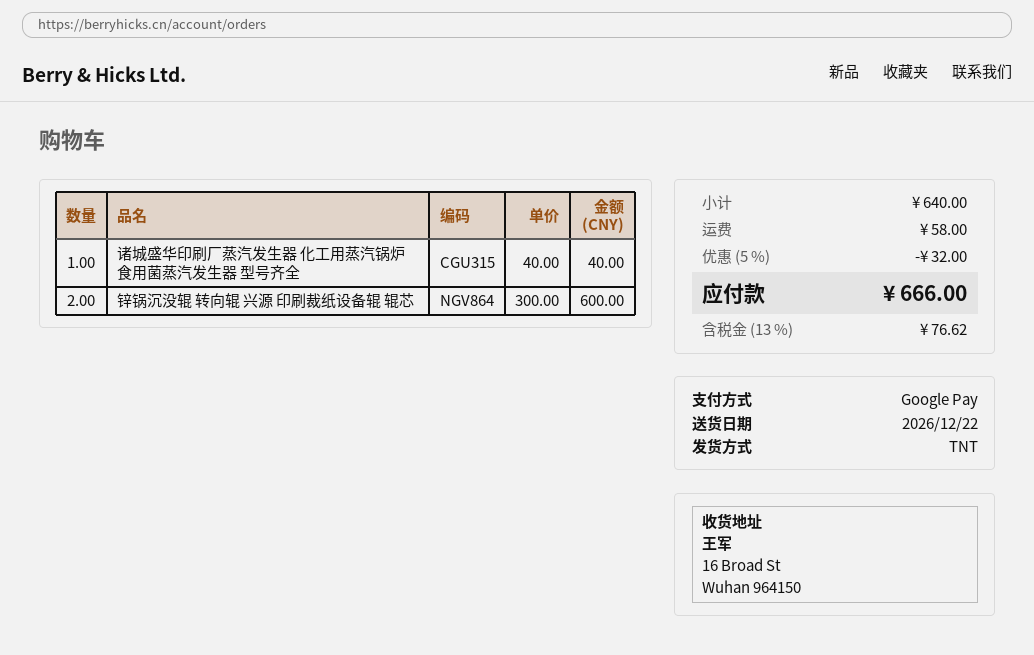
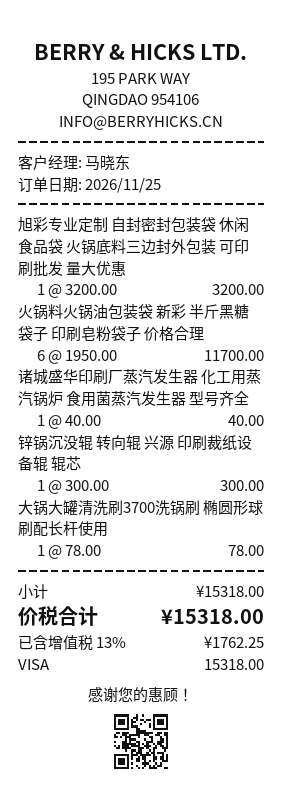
payment method: Google Pay -> Visa
锌锅沉没辊 转向辊 兴源 印刷裁纸设备辊 辊芯: 2 x 300.00 = 600.00 -> 1 x 300.00 = 300.00
旭彩专业定制 自封密封包装袋 休闲食品袋 火锅底料三边封外包装 可印刷批发 量大优惠: none -> 1 x 3200.00 = 3200.00
火锅料火锅油包装袋 新彩 半斤黑糖袋子 印刷皂粉袋子 价格合理: none -> 6 x 1950.00 = 11700.00
大锅大罐清洗刷3700洗锅刷 椭圆形球刷配长杆使用: none -> 1 x 78.00 = 78.00
subtotal: 640.00 -> 15318.00
discount: 5% = 32.00 -> none
shipping: 58.00 -> none
tax: 13% = 76.62 -> 13% = 1762.25
total: 666.00 -> 15318.00

